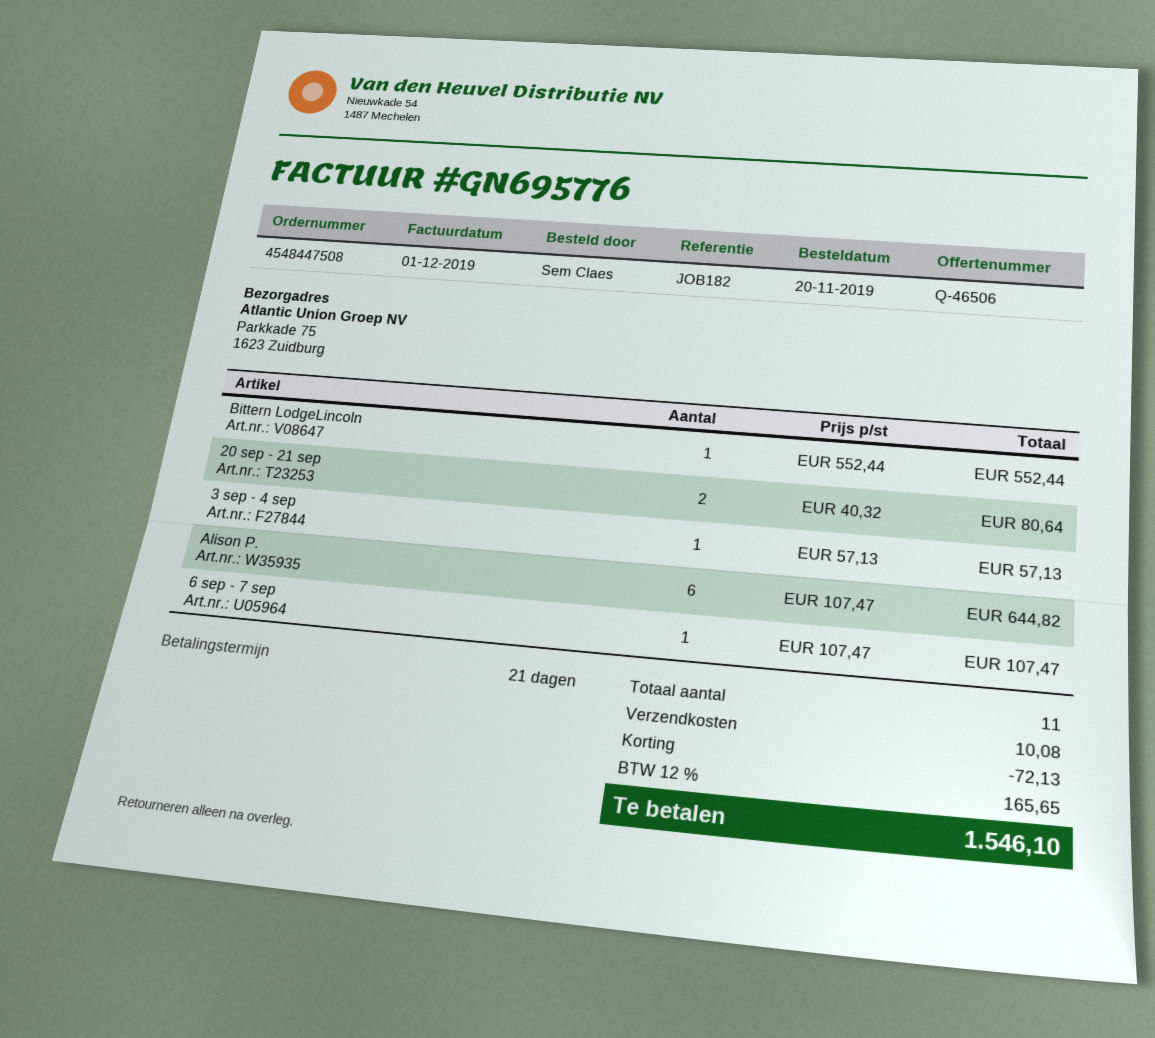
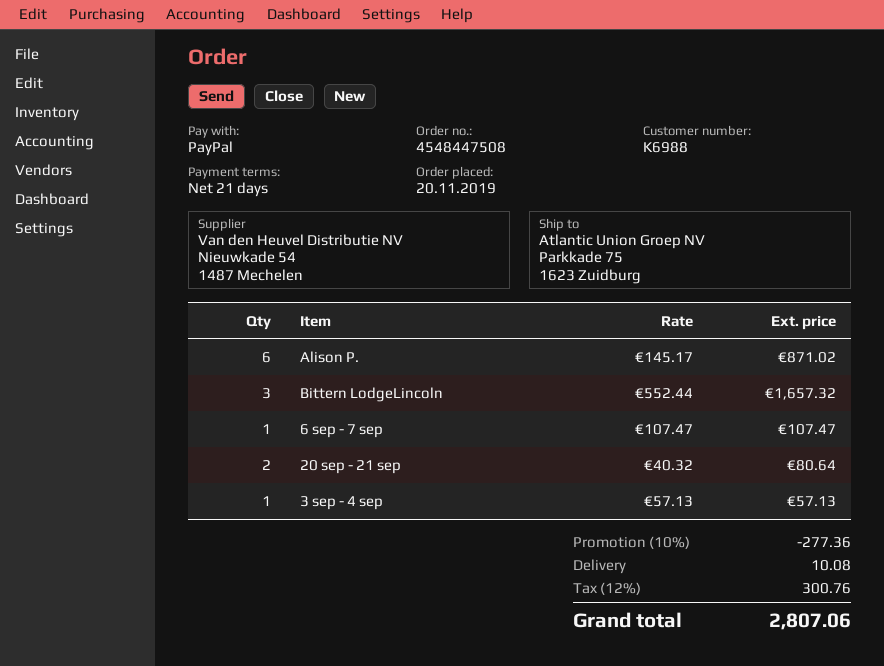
Bittern LodgeLincoln: 1 x 552.44 = 552.44 -> 3 x 552.44 = 1657.32
Alison P.: 6 x 107.47 = 644.82 -> 6 x 145.17 = 871.02
discount: 72.13 -> 277.36
tax: 12% = 165.65 -> 12% = 300.76
total: 1546.10 -> 2807.06

